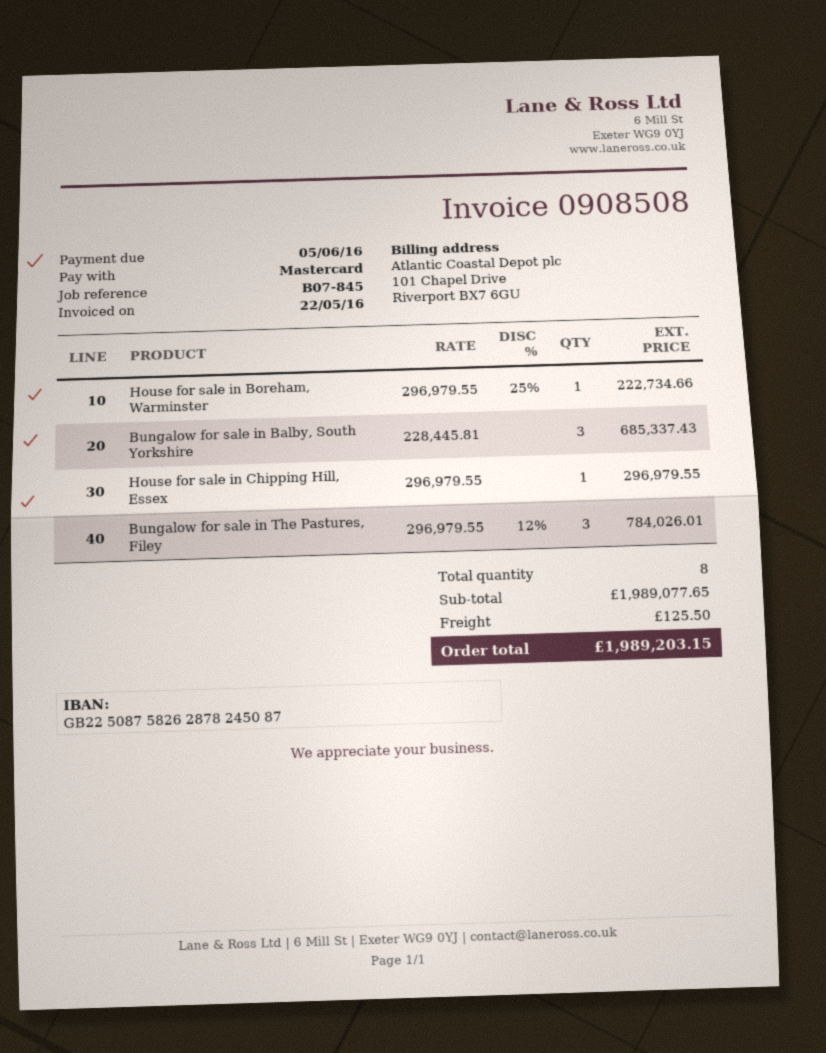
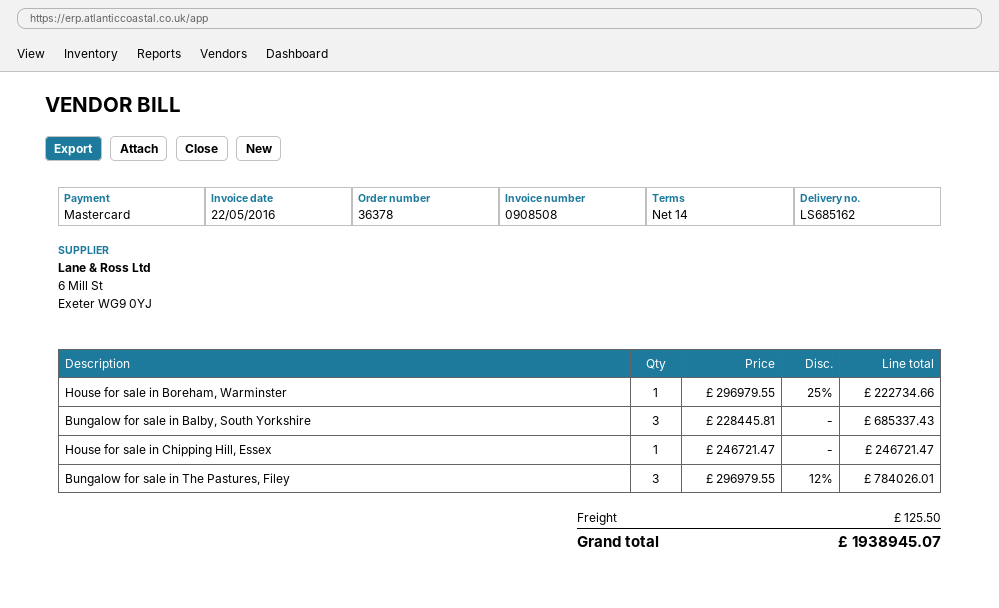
House for sale in Chipping Hill, Essex: 1 x 296979.55 = 296979.55 -> 1 x 246721.47 = 246721.47
total: 1989203.15 -> 1938945.07

